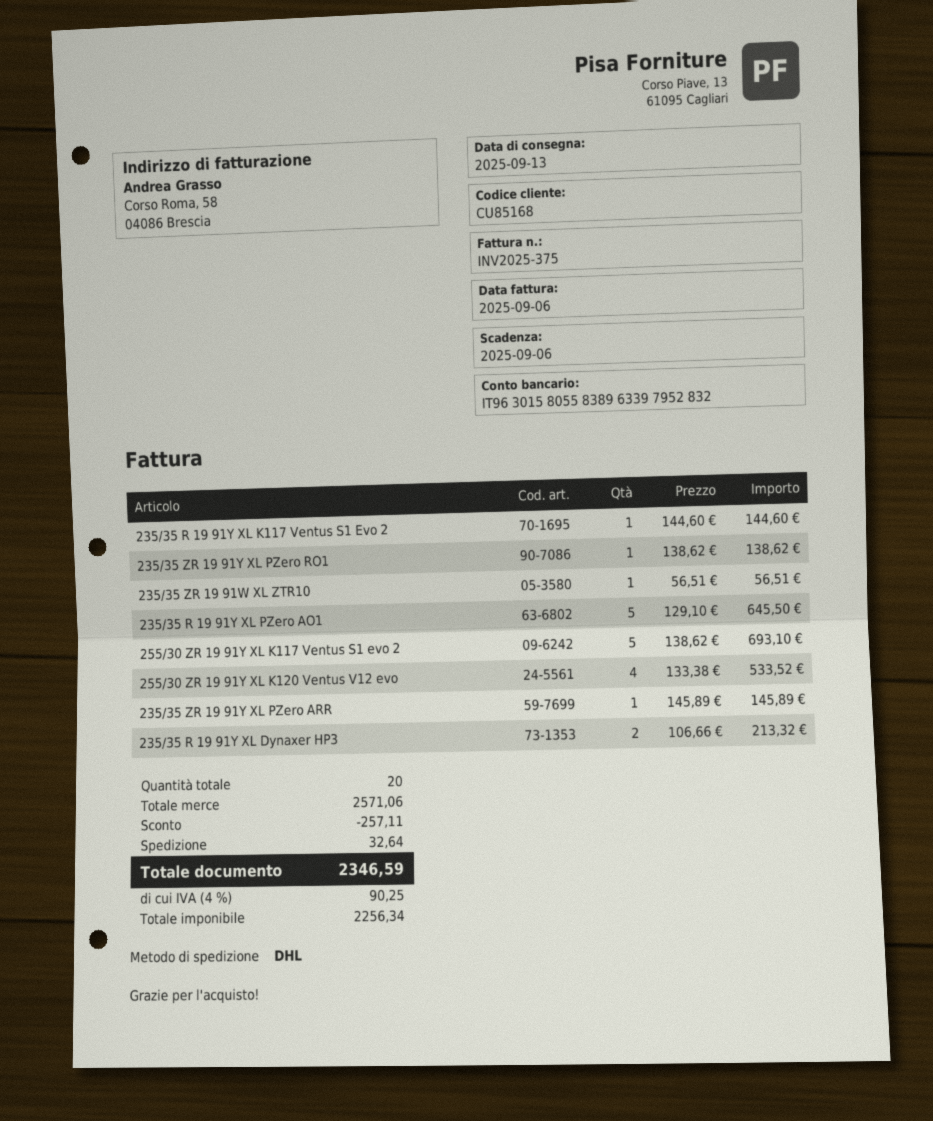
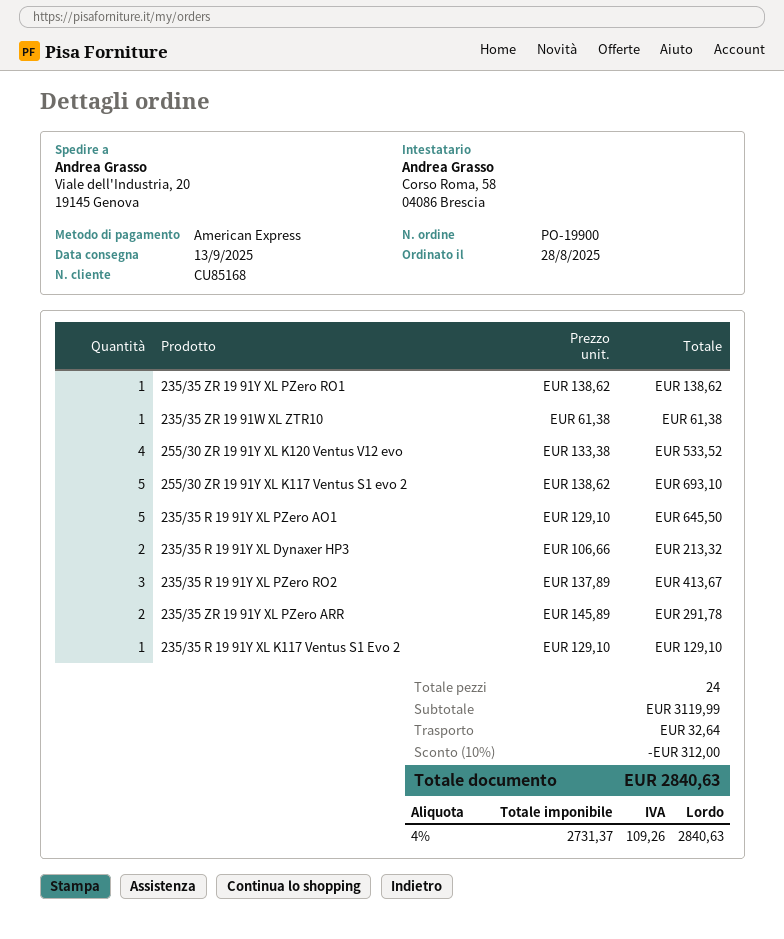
235/35 R 19 91Y XL K117 Ventus S1 Evo 2: 1 x 144.60 = 144.60 -> 1 x 129.10 = 129.10
235/35 ZR 19 91W XL ZTR10: 1 x 56.51 = 56.51 -> 1 x 61.38 = 61.38
235/35 ZR 19 91Y XL PZero ARR: 1 x 145.89 = 145.89 -> 2 x 145.89 = 291.78
235/35 R 19 91Y XL PZero RO2: none -> 3 x 137.89 = 413.67
total quantity: 20 -> 24
subtotal: 2571.06 -> 3119.99
discount: 257.11 -> 312.00
net: 2256.34 -> 2731.37
tax: 4% = 90.25 -> 4% = 109.26
total: 2346.59 -> 2840.63

